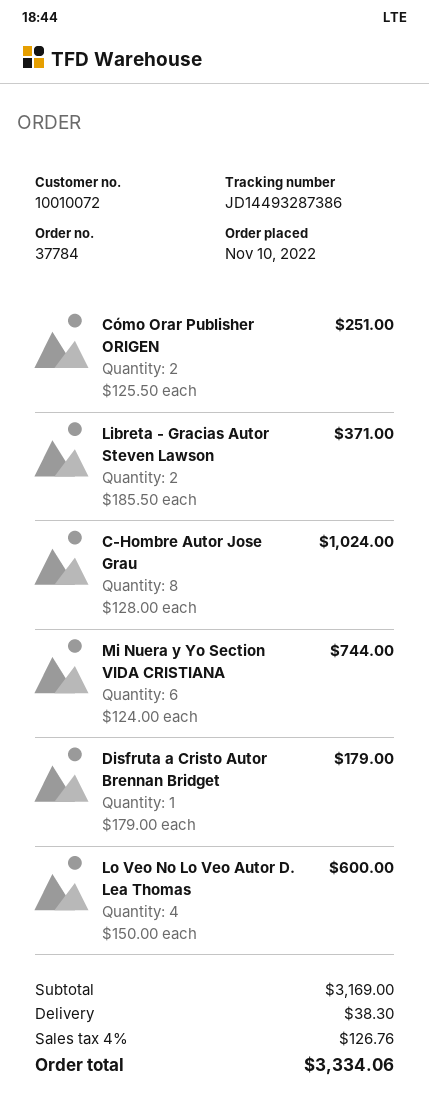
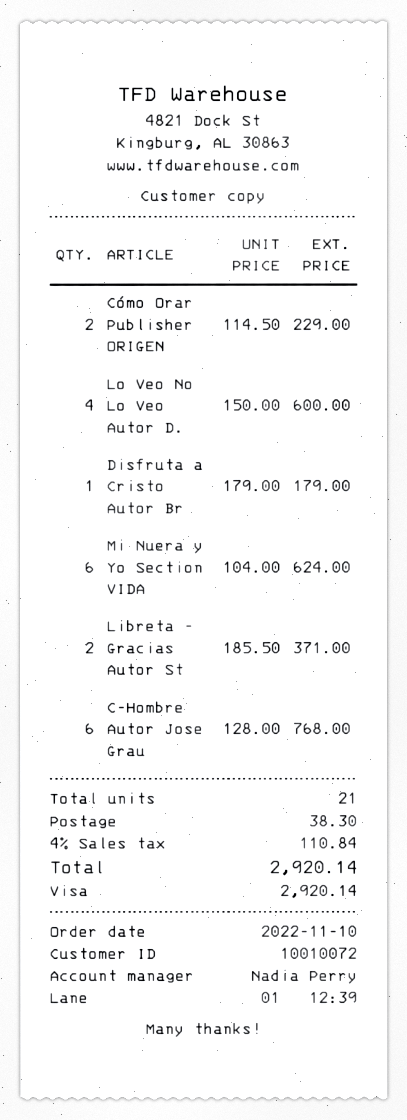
Cómo Orar Publisher ORIGEN: 2 x 125.50 = 251.00 -> 2 x 114.50 = 229.00
C-Hombre Autor Jose Grau: 8 x 128.00 = 1024.00 -> 6 x 128.00 = 768.00
Mi Nuera y Yo Section VIDA CRISTIANA: 6 x 124.00 = 744.00 -> 6 x 104.00 = 624.00
tax: 4% = 126.76 -> 4% = 110.84
total: 3334.06 -> 2920.14

